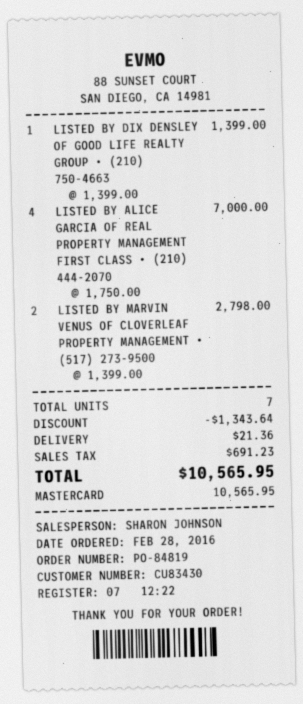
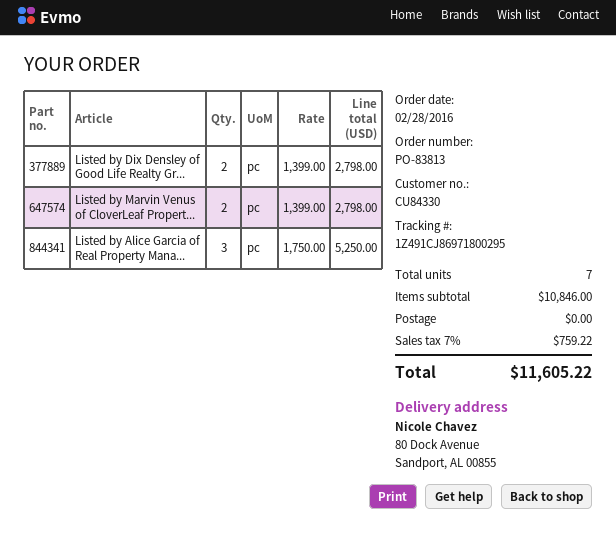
order number: PO-84819 -> PO-83813
customer number: CU83430 -> CU84330
LISTED BY DIX DENSLEY OF GOOD LIFE REALTY GROUP • (210) 750-4663: 1 x 1399.00 = 1399.00 -> 2 x 1399.00 = 2798.00
LISTED BY ALICE GARCIA OF REAL PROPERTY MANAGEMENT FIRST CLASS • (210) 444-2070: 4 x 1750.00 = 7000.00 -> 3 x 1750.00 = 5250.00
discount: 1343.64 -> none
shipping: 21.36 -> 0.00
tax: 691.23 -> 759.22
total: 10565.95 -> 11605.22

